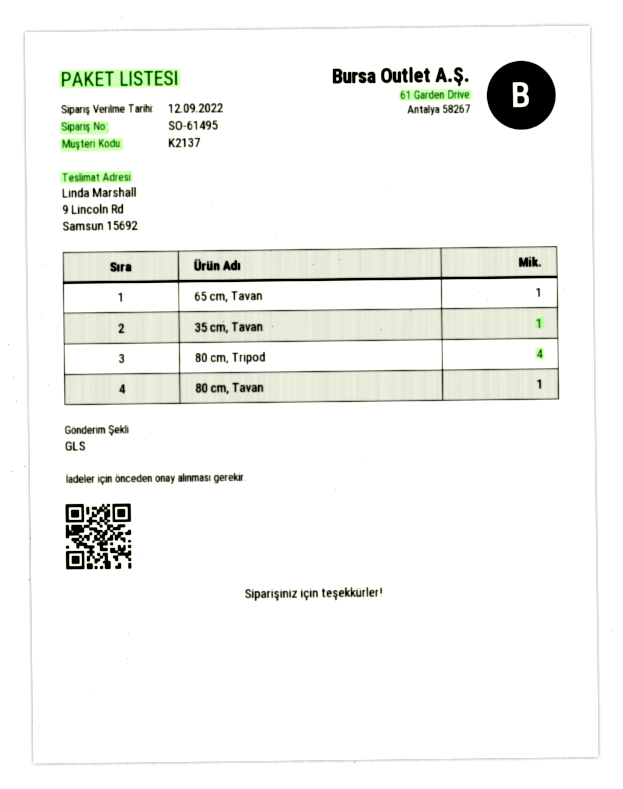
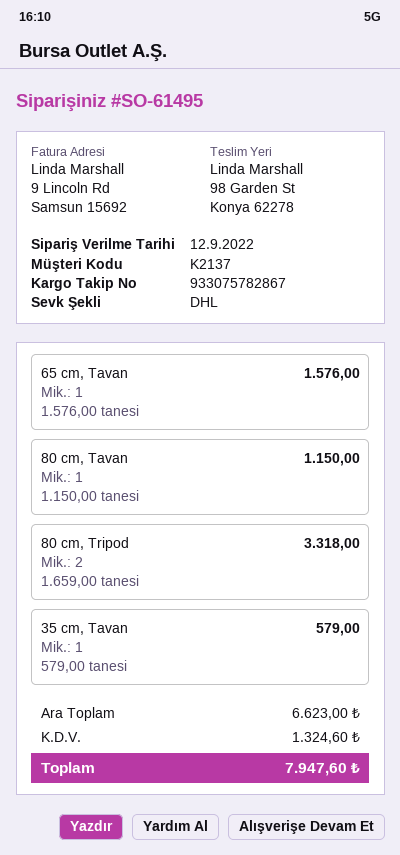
shipping method: GLS -> DHL
ship to: 9 Lincoln Rd, Samsun 15692 -> 98 Garden St, Konya 62278
80 cm, Tripod: 4 -> 2

